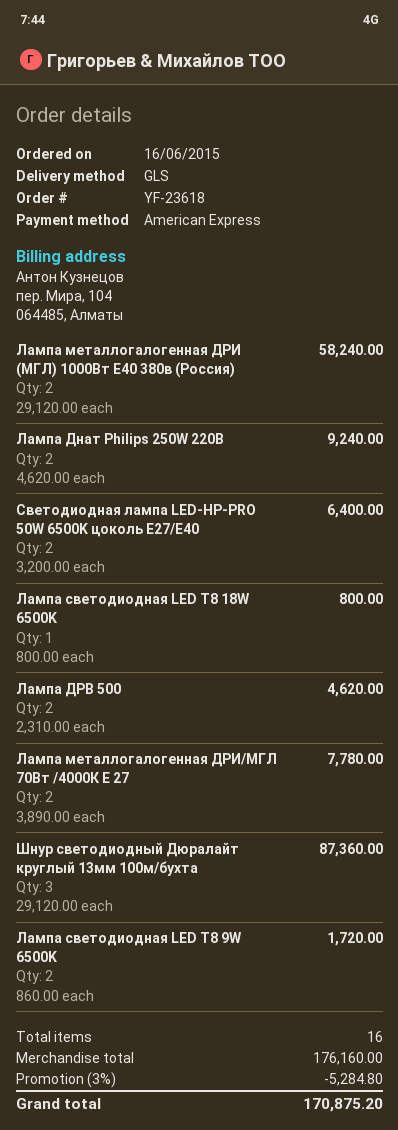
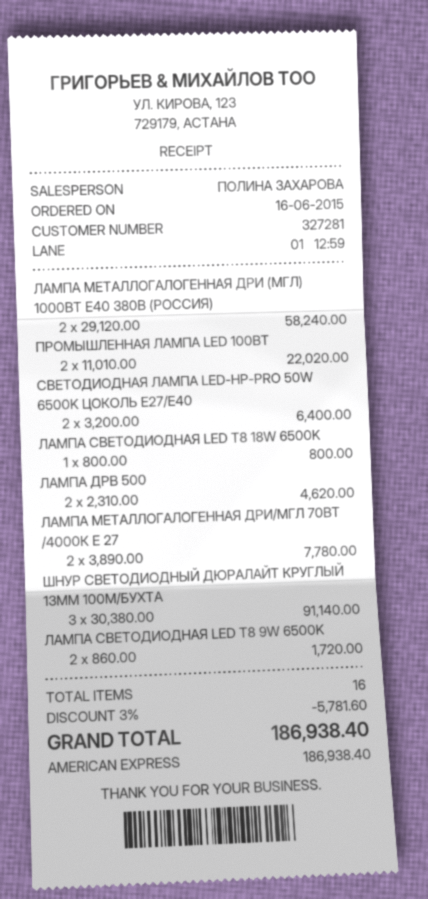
Лампа Днат Philips 250W 220В: 2 x 4620.00 = 9240.00 -> none
Шнур светодиодный Дюралайт круглый 13мм 100м/бухта: 3 x 29120.00 = 87360.00 -> 3 x 30380.00 = 91140.00
ПРОМЫШЛЕННАЯ ЛАМПА LED 100ВТ: none -> 2 x 11010.00 = 22020.00
discount: 3% = 5284.80 -> 3% = 5781.60
total: 170875.20 -> 186938.40

